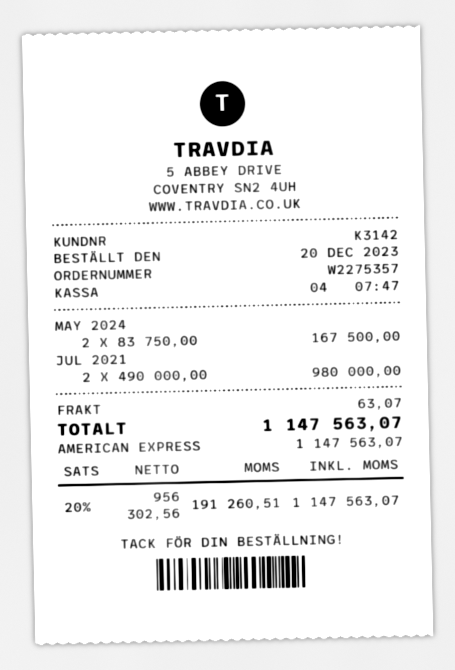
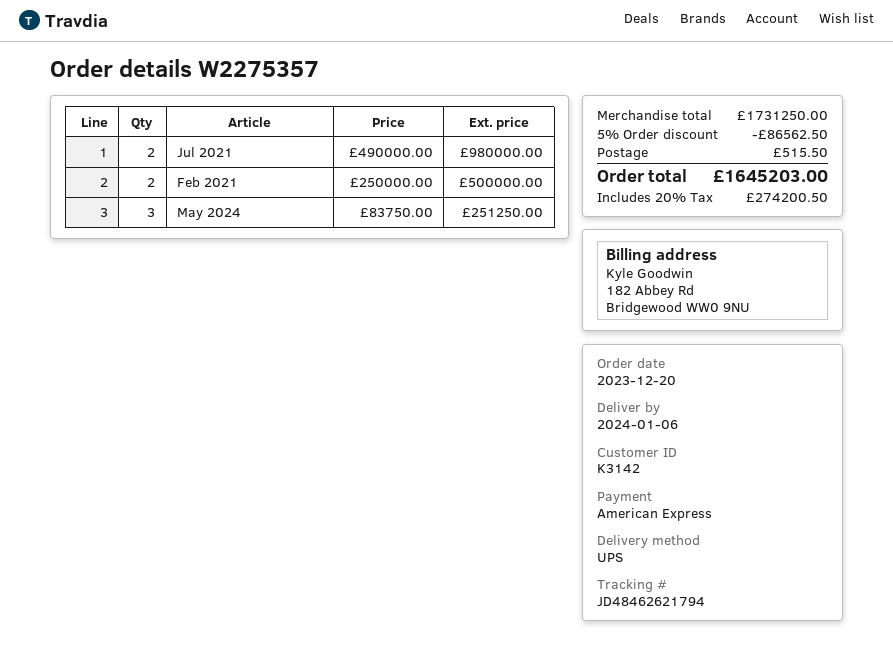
MAY 2024: 2 x 83750.00 = 167500.00 -> 3 x 83750.00 = 251250.00
Feb 2021: none -> 2 x 250000.00 = 500000.00
discount: none -> 5% = 86562.50
shipping: 63.07 -> 515.50
tax: 20% = 191260.51 -> 20% = 274200.50
total: 1147563.07 -> 1645203.00

